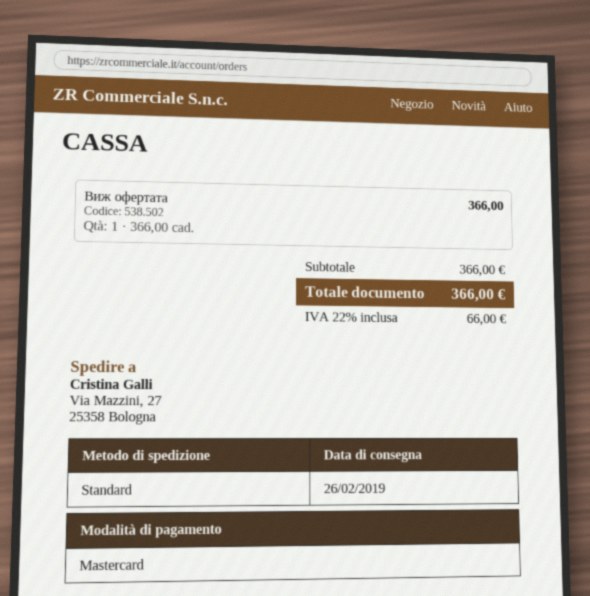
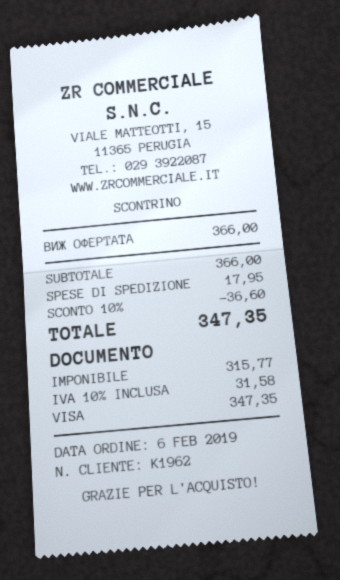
payment method: Mastercard -> Visa
discount: none -> 10% = 36.60
shipping: none -> 17.95
tax: 22% = 66.00 -> 10% = 31.58
total: 366.00 -> 347.35

